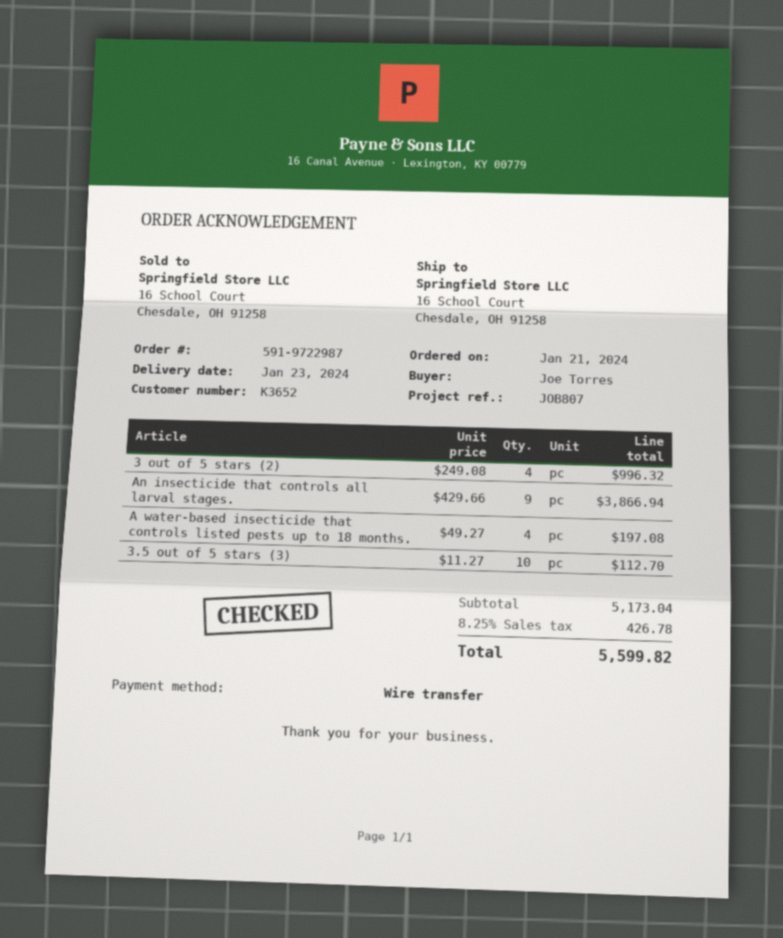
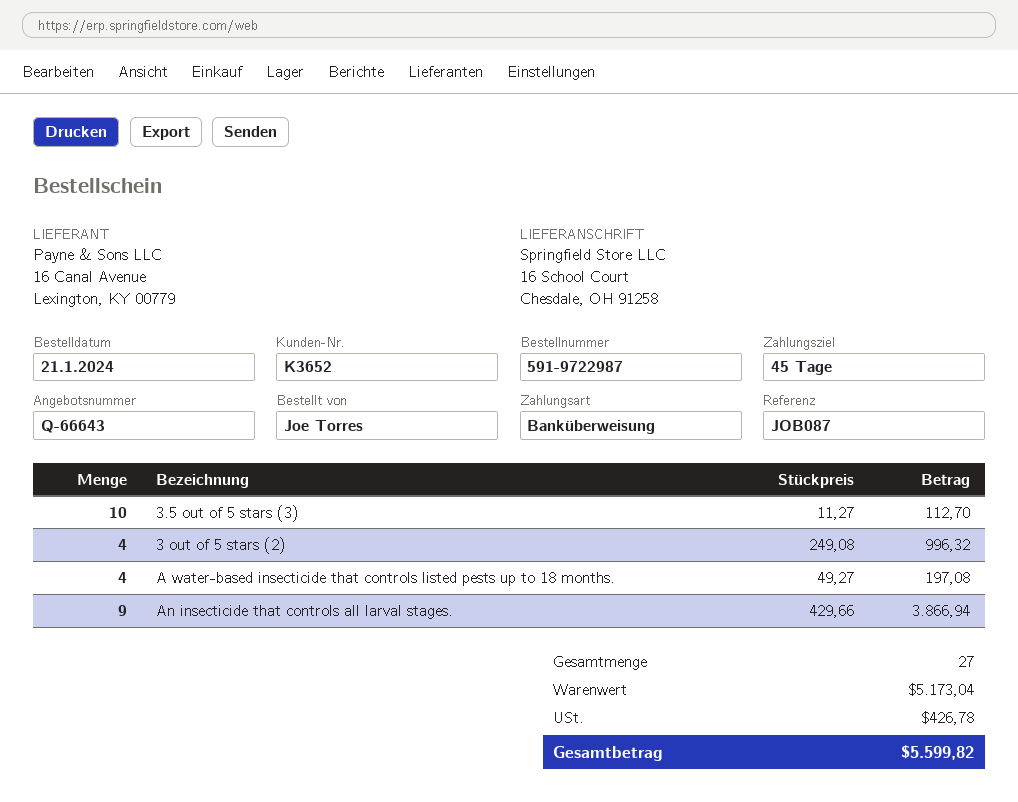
reference: JOB807 -> JOB087

